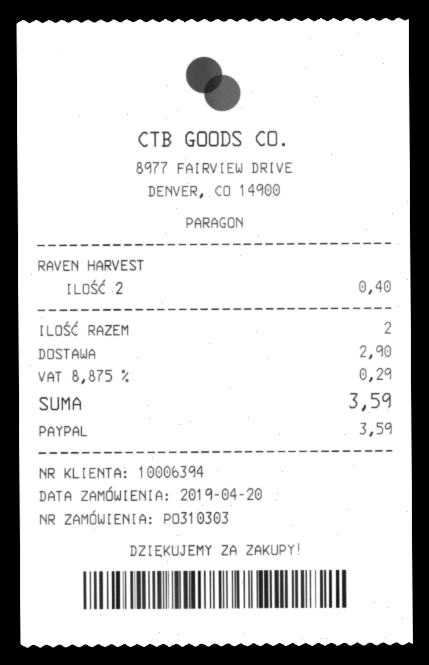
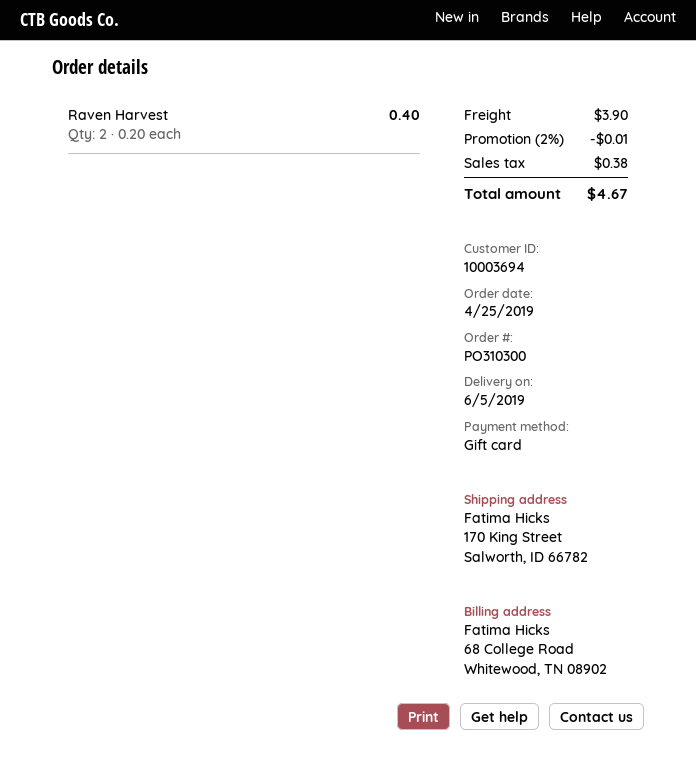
order number: PO310303 -> PO310300
order date: 2019-04-20 -> 2019-04-25
customer number: 10006394 -> 10003694
payment method: PayPal -> gift card
discount: none -> 2% = 0.01
shipping: 2.90 -> 3.90
tax: 0.29 -> 0.38
total: 3.59 -> 4.67

